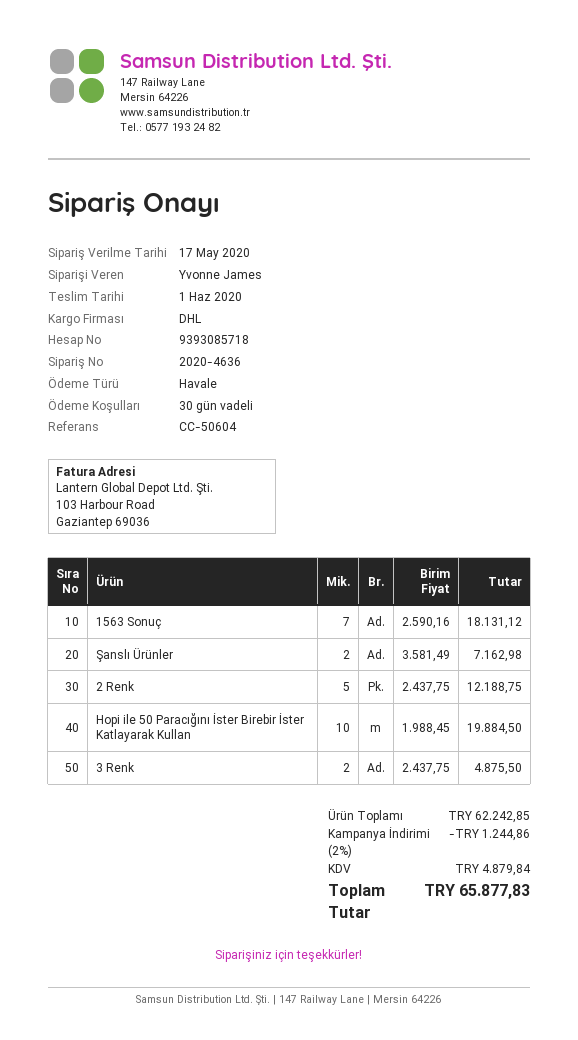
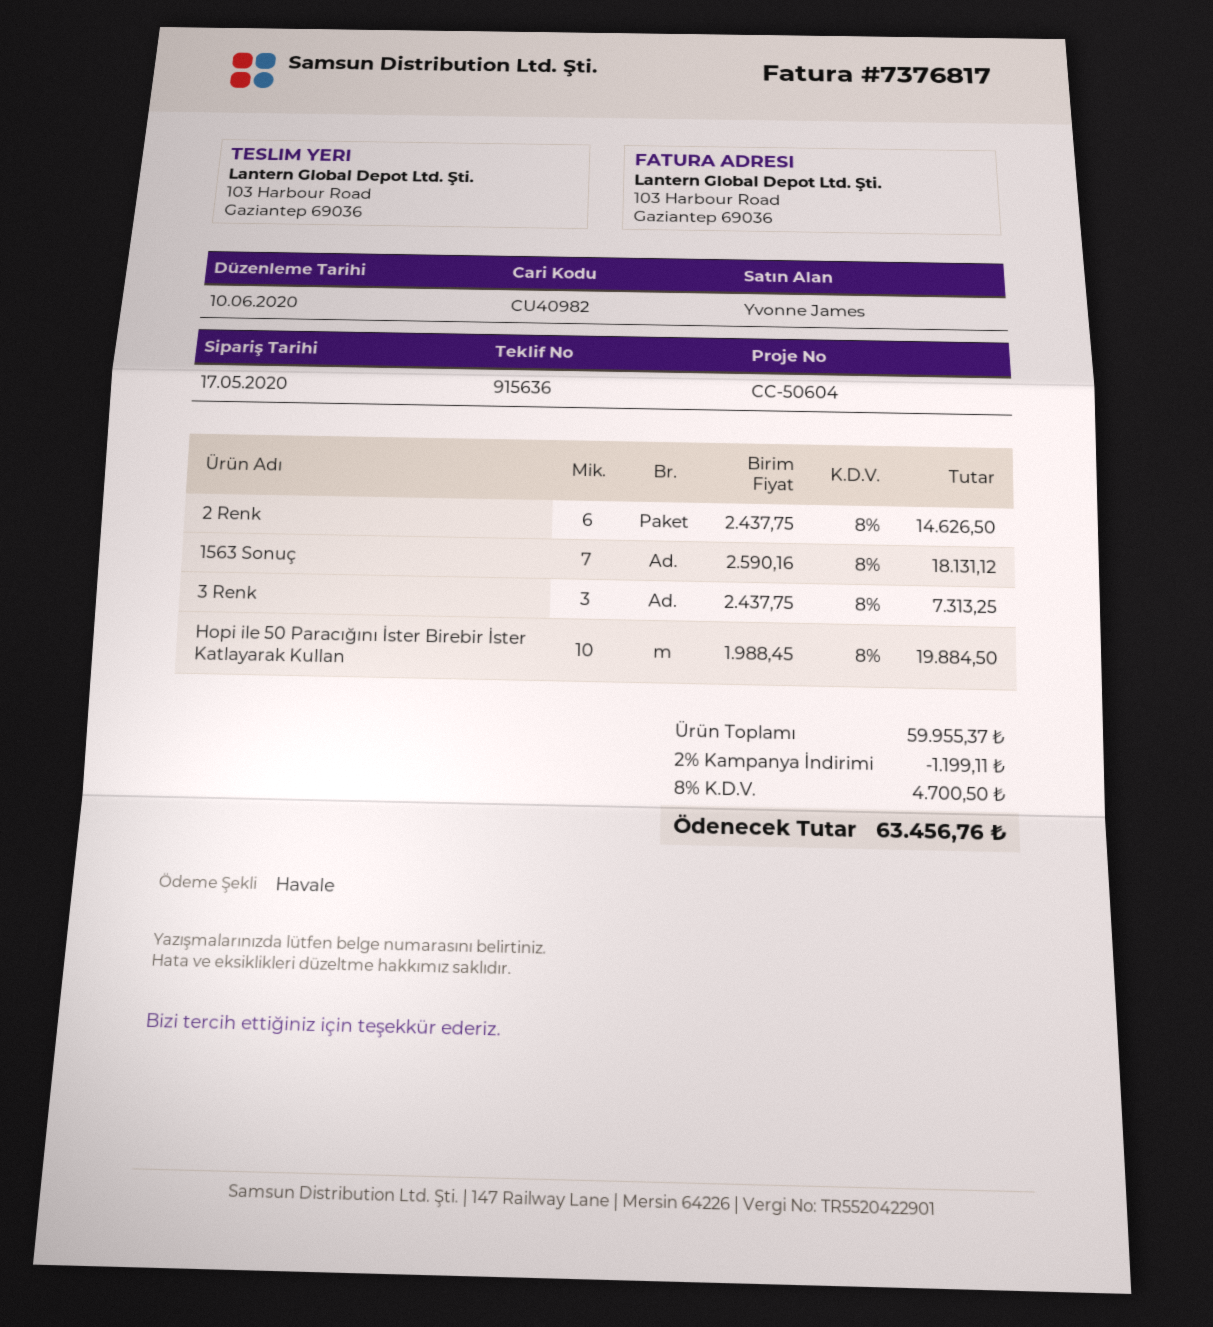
Şanslı Ürünler: 2 x 3581.49 = 7162.98 -> none
2 Renk: 5 x 2437.75 = 12188.75 -> 6 x 2437.75 = 14626.50
3 Renk: 2 x 2437.75 = 4875.50 -> 3 x 2437.75 = 7313.25
subtotal: 62242.85 -> 59955.37
discount: 2% = 1244.86 -> 2% = 1199.11
tax: 4879.84 -> 4700.50
total: 65877.83 -> 63456.76

